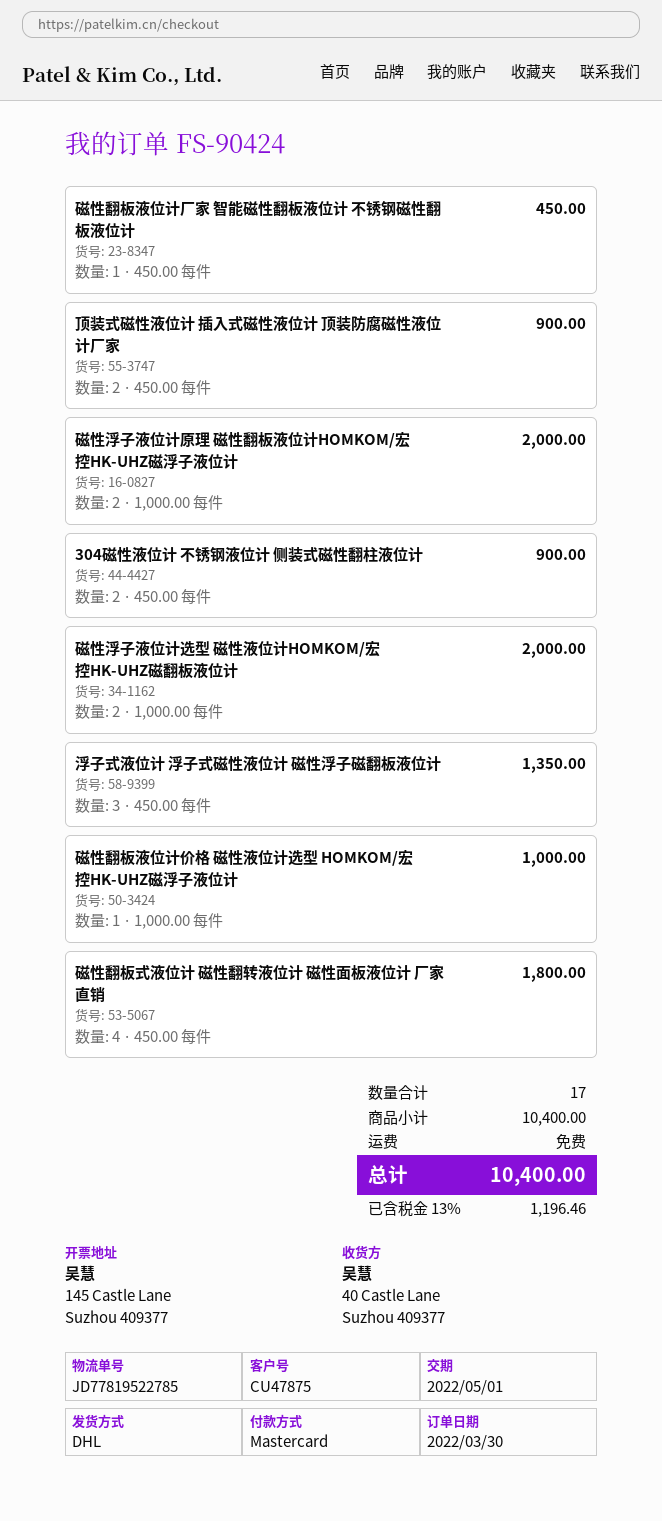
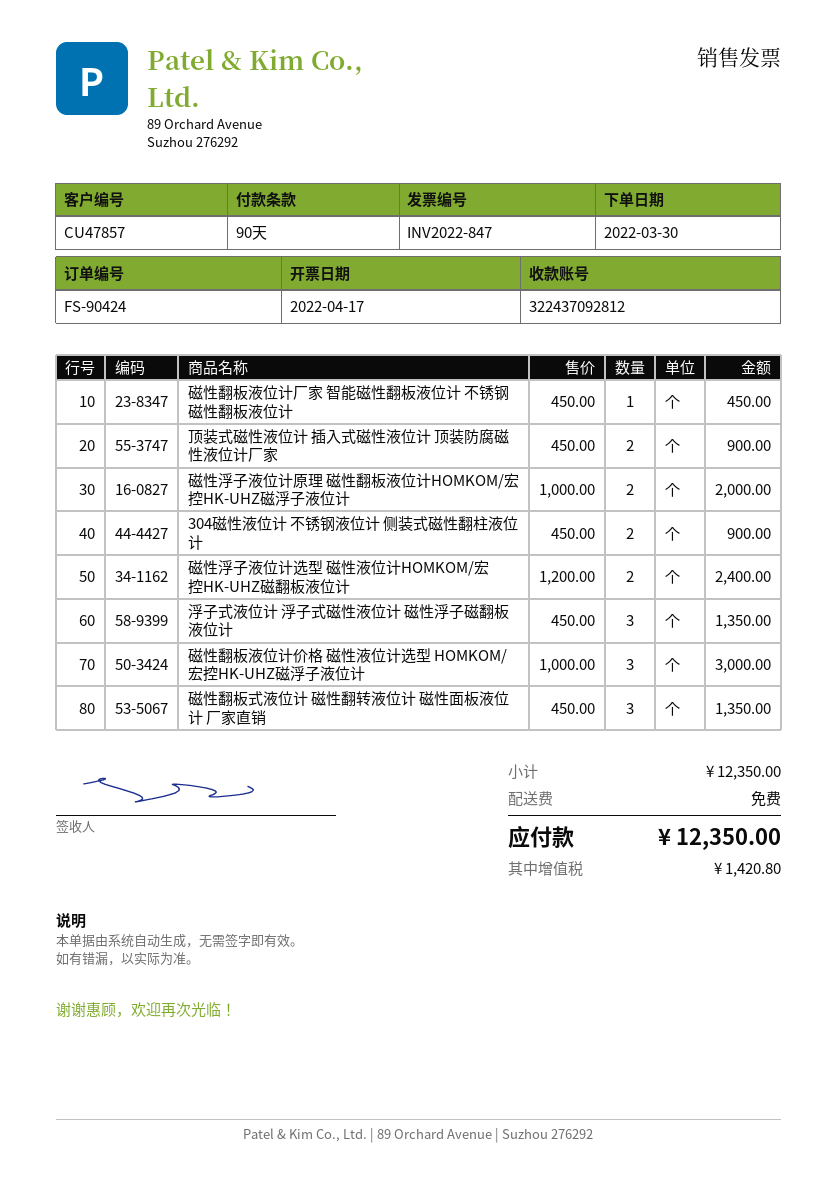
customer number: CU47875 -> CU47857
磁性浮子液位计选型 磁性液位计HOMKOM/宏控HK-UHZ磁翻板液位计: 2 x 1000.00 = 2000.00 -> 2 x 1200.00 = 2400.00
磁性翻板液位计价格 磁性液位计选型 HOMKOM/宏控HK-UHZ磁浮子液位计: 1 x 1000.00 = 1000.00 -> 3 x 1000.00 = 3000.00
磁性翻板式液位计 磁性翻转液位计 磁性面板液位计 厂家直销: 4 x 450.00 = 1800.00 -> 3 x 450.00 = 1350.00
subtotal: 10400.00 -> 12350.00
tax: 1196.46 -> 1420.80
total: 10400.00 -> 12350.00

